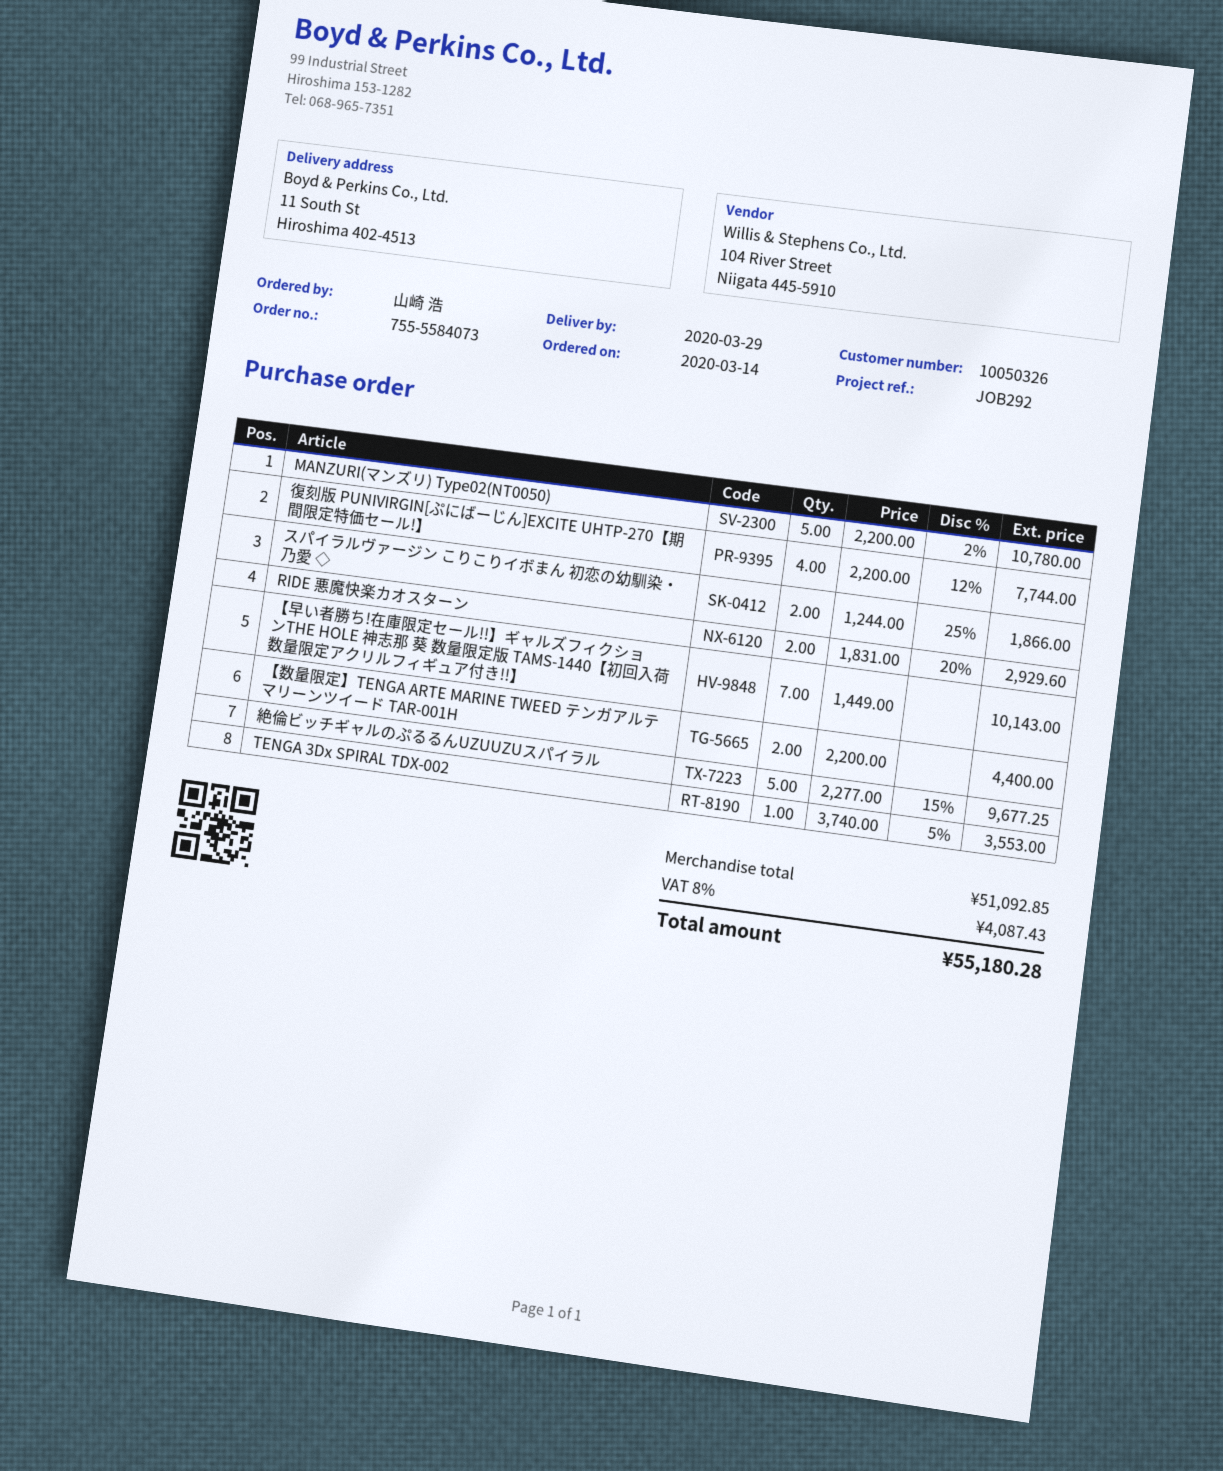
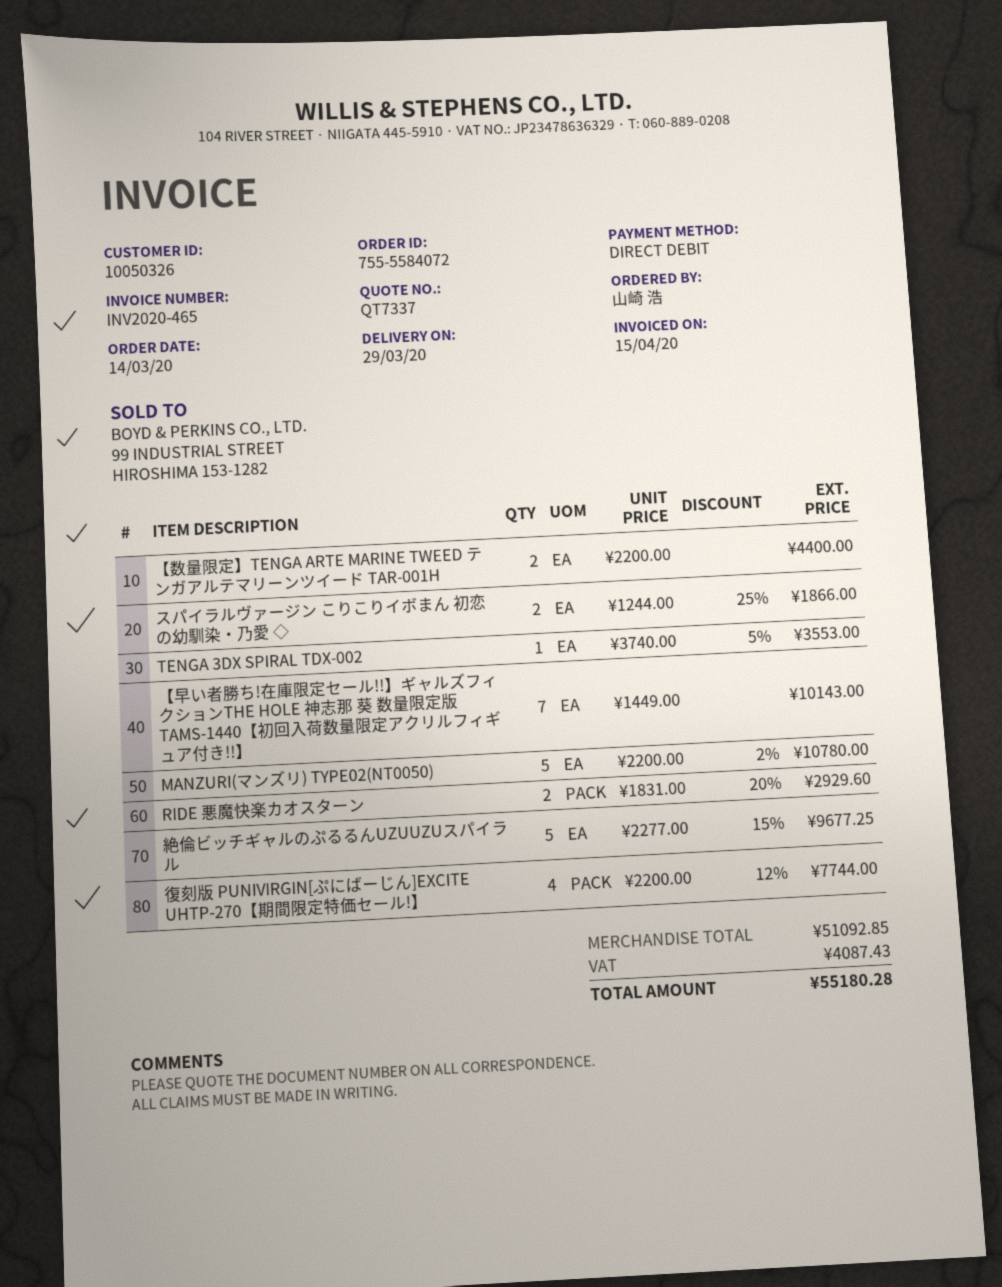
order number: 755-5584073 -> 755-5584072

